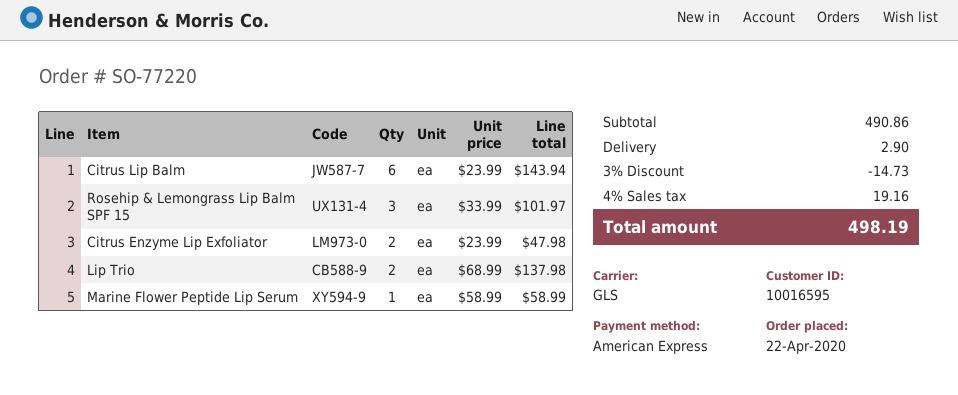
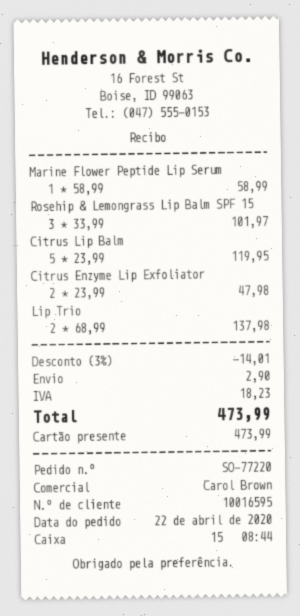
payment method: American Express -> gift card
Citrus Lip Balm: 6 x 23.99 = 143.94 -> 5 x 23.99 = 119.95
discount: 3% = 14.73 -> 3% = 14.01
tax: 19.16 -> 18.23
total: 498.19 -> 473.99

